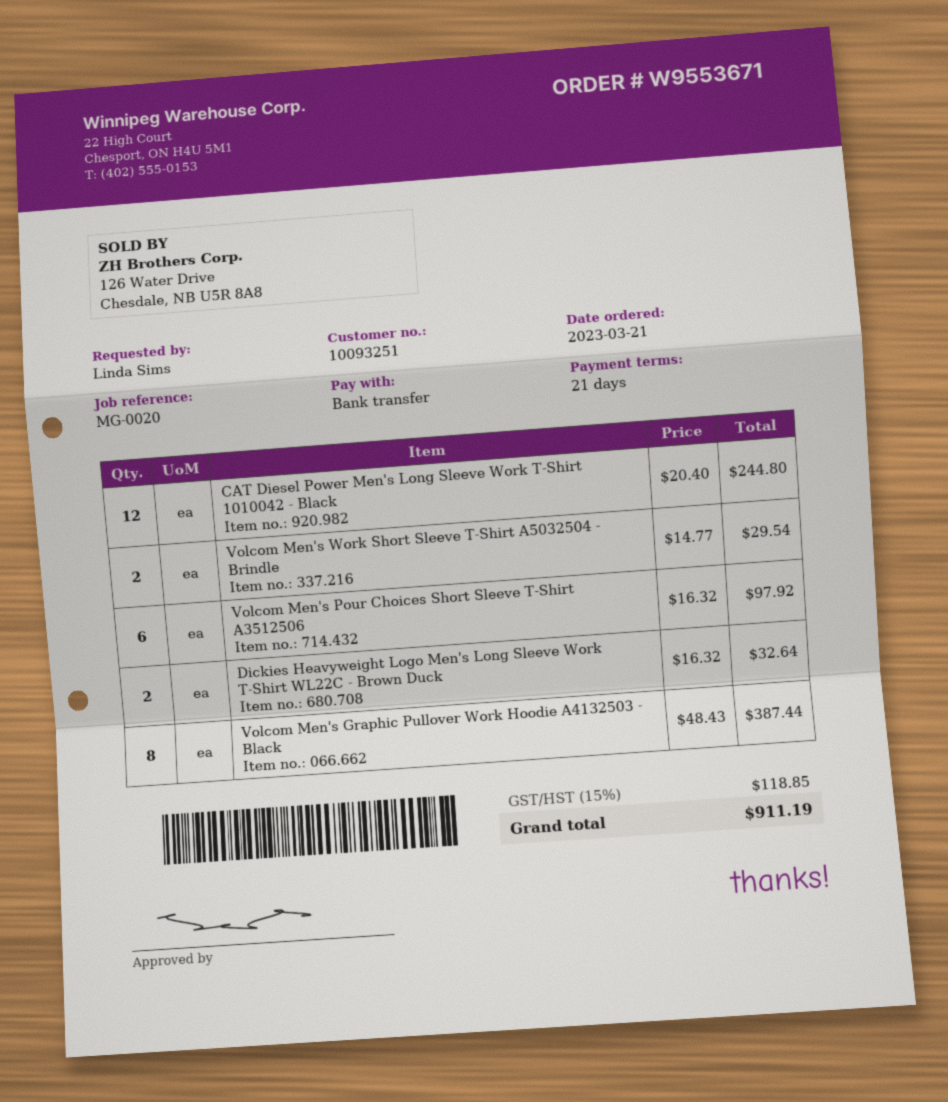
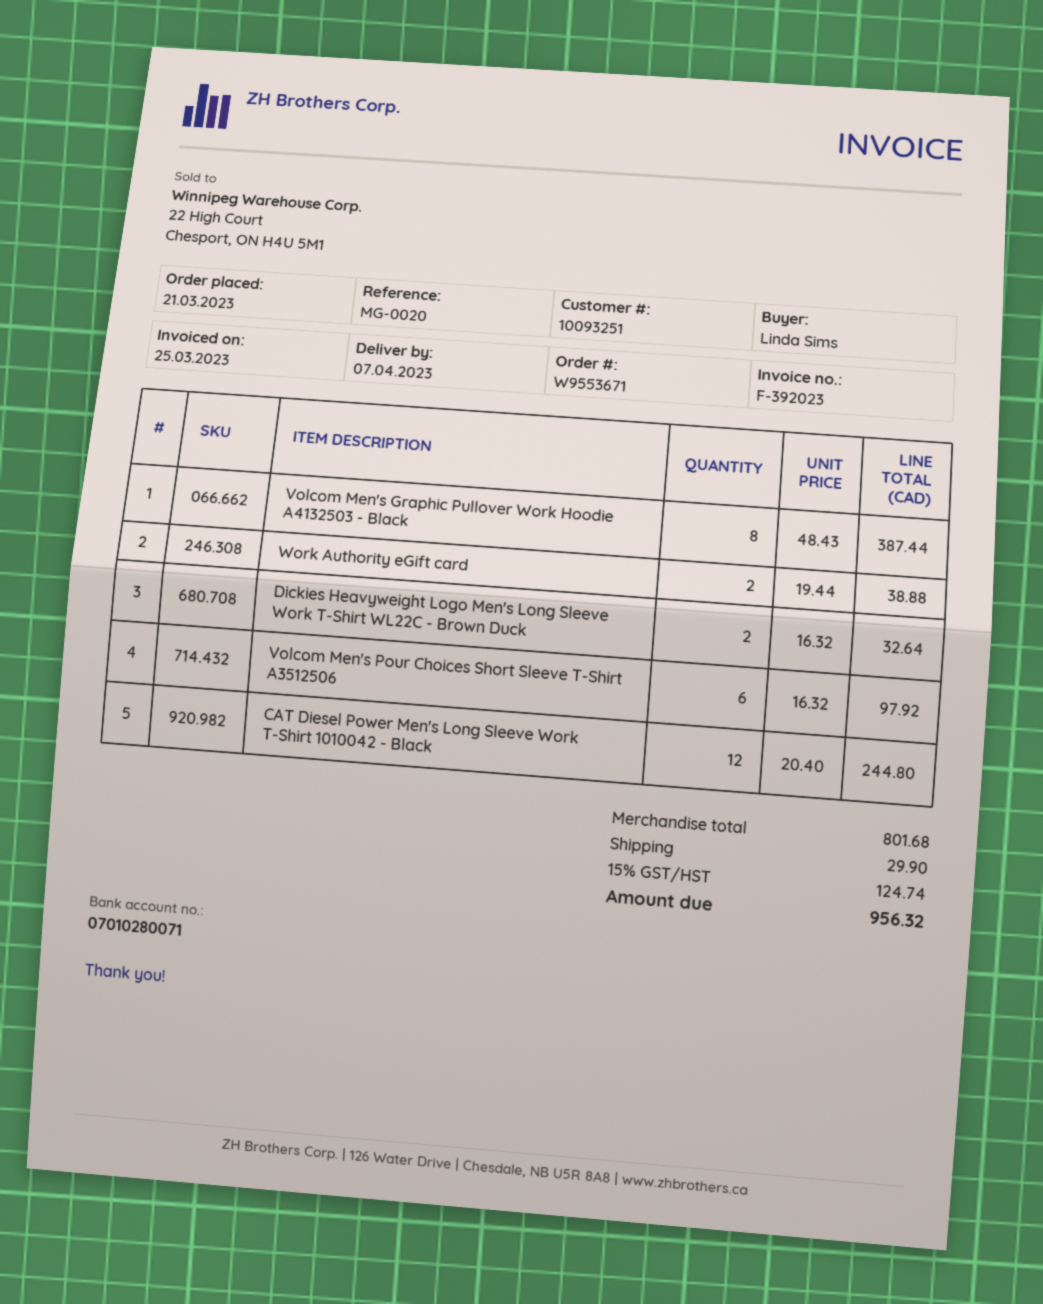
Volcom Men's Work Short Sleeve T-Shirt A5032504 - Brindle: 2 x 14.77 = 29.54 -> none
Work Authority eGift card: none -> 2 x 19.44 = 38.88
shipping: none -> 29.90
tax: 15% = 118.85 -> 15% = 124.74
total: 911.19 -> 956.32

